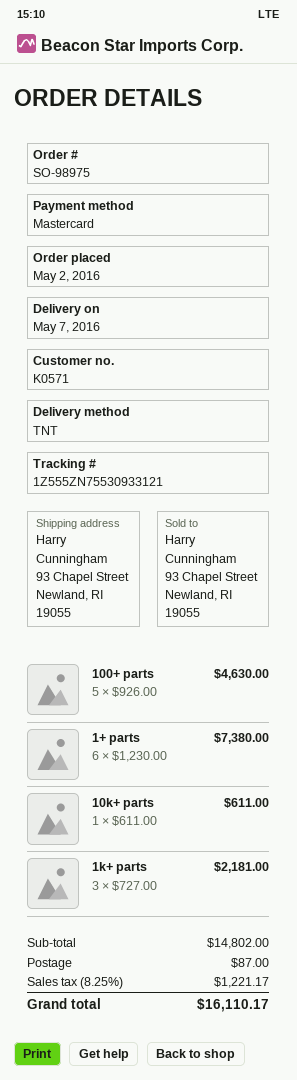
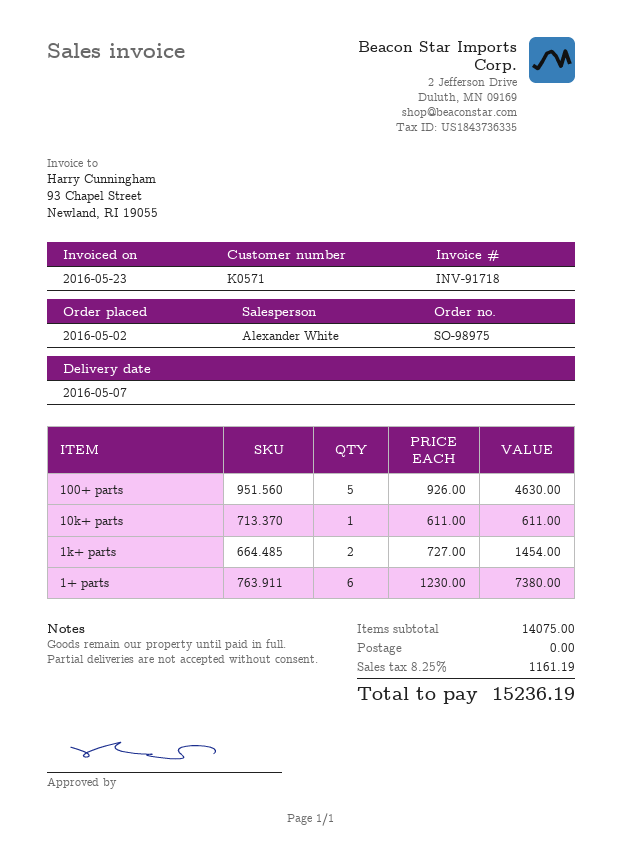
1k+ parts: 3 x 727.00 = 2181.00 -> 2 x 727.00 = 1454.00
subtotal: 14802.00 -> 14075.00
shipping: 87.00 -> 0.00
tax: 8.25% = 1221.17 -> 8.25% = 1161.19
total: 16110.17 -> 15236.19

